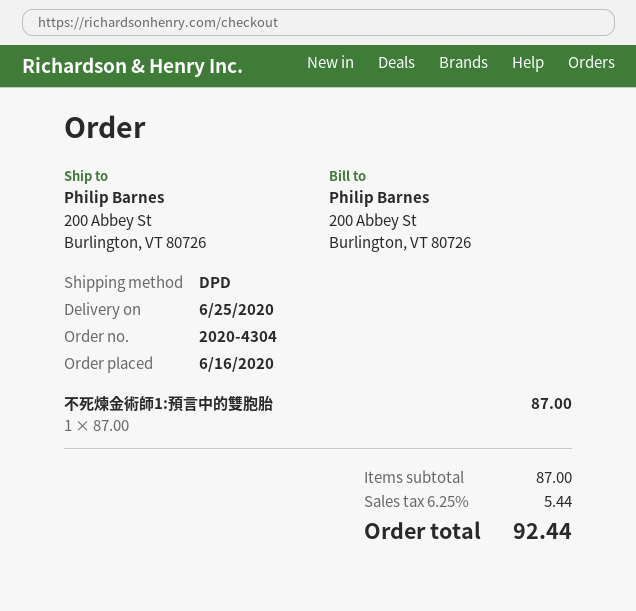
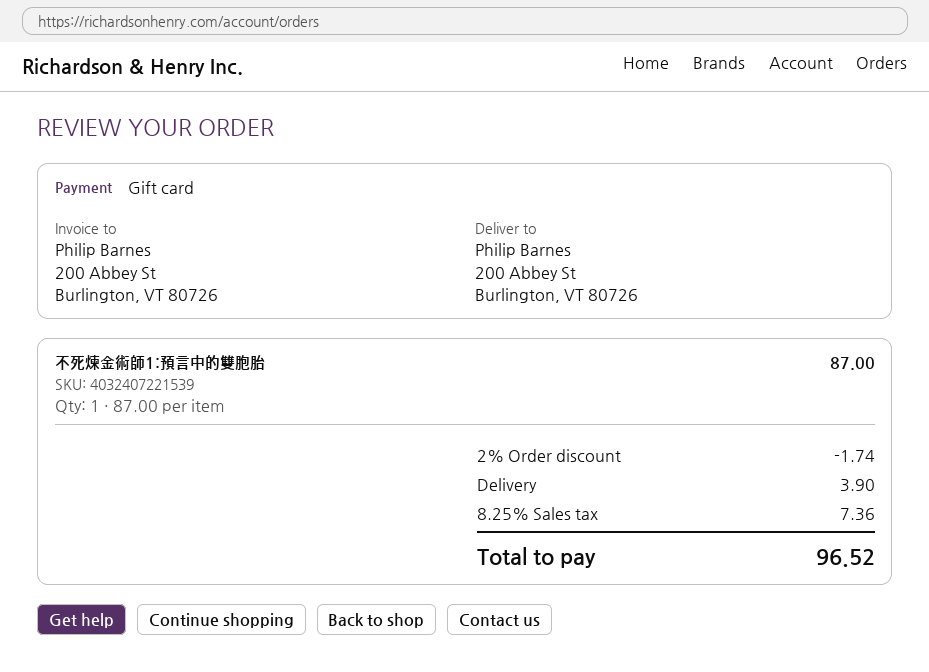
discount: none -> 2% = 1.74
shipping: none -> 3.90
tax: 6.25% = 5.44 -> 8.25% = 7.36
total: 92.44 -> 96.52

